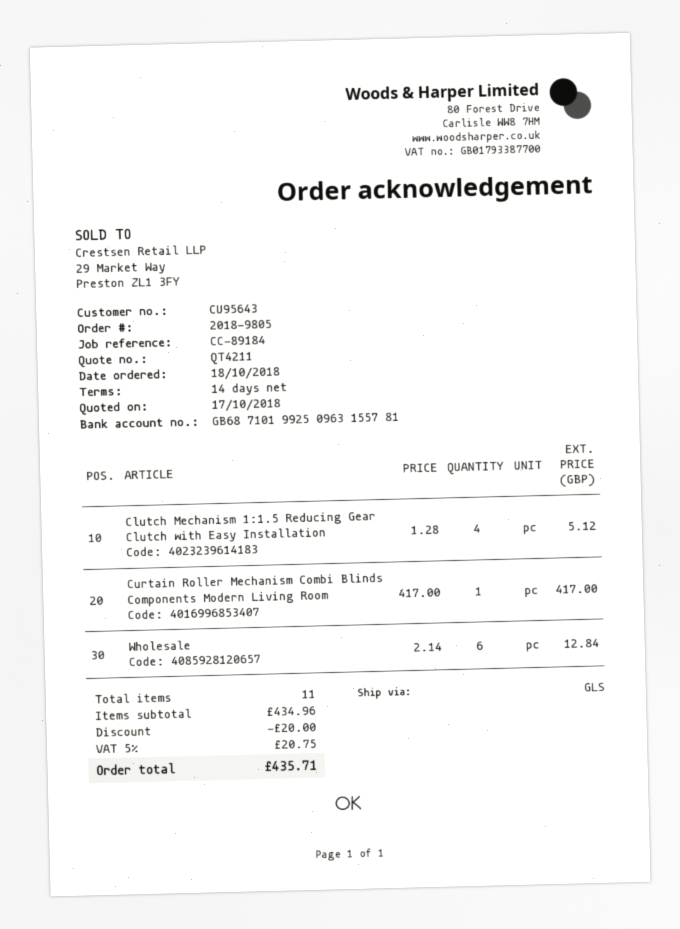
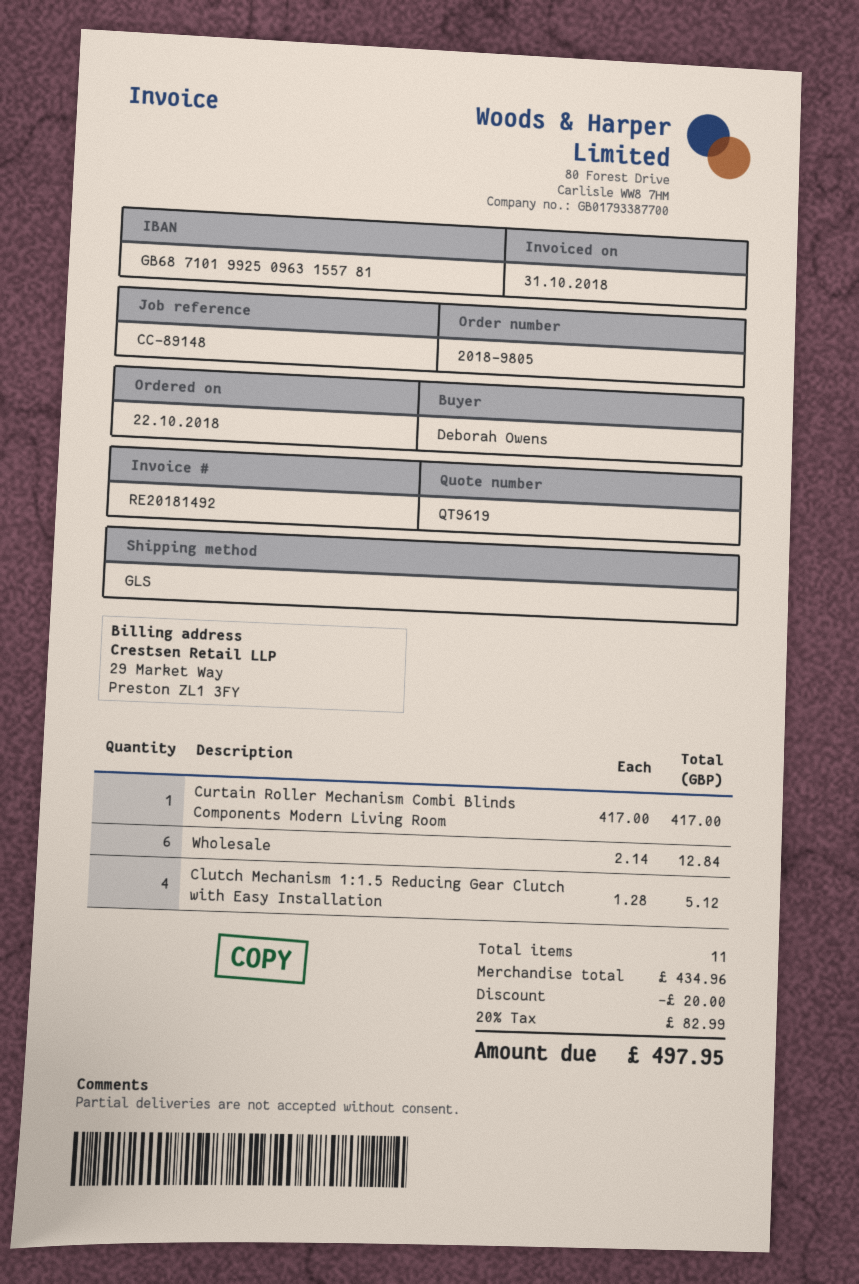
quote number: QT4211 -> QT9619
order date: 2018-10-18 -> 2018-10-22
reference: CC-89184 -> CC-89148
tax: 5% = 20.75 -> 20% = 82.99
total: 435.71 -> 497.95

